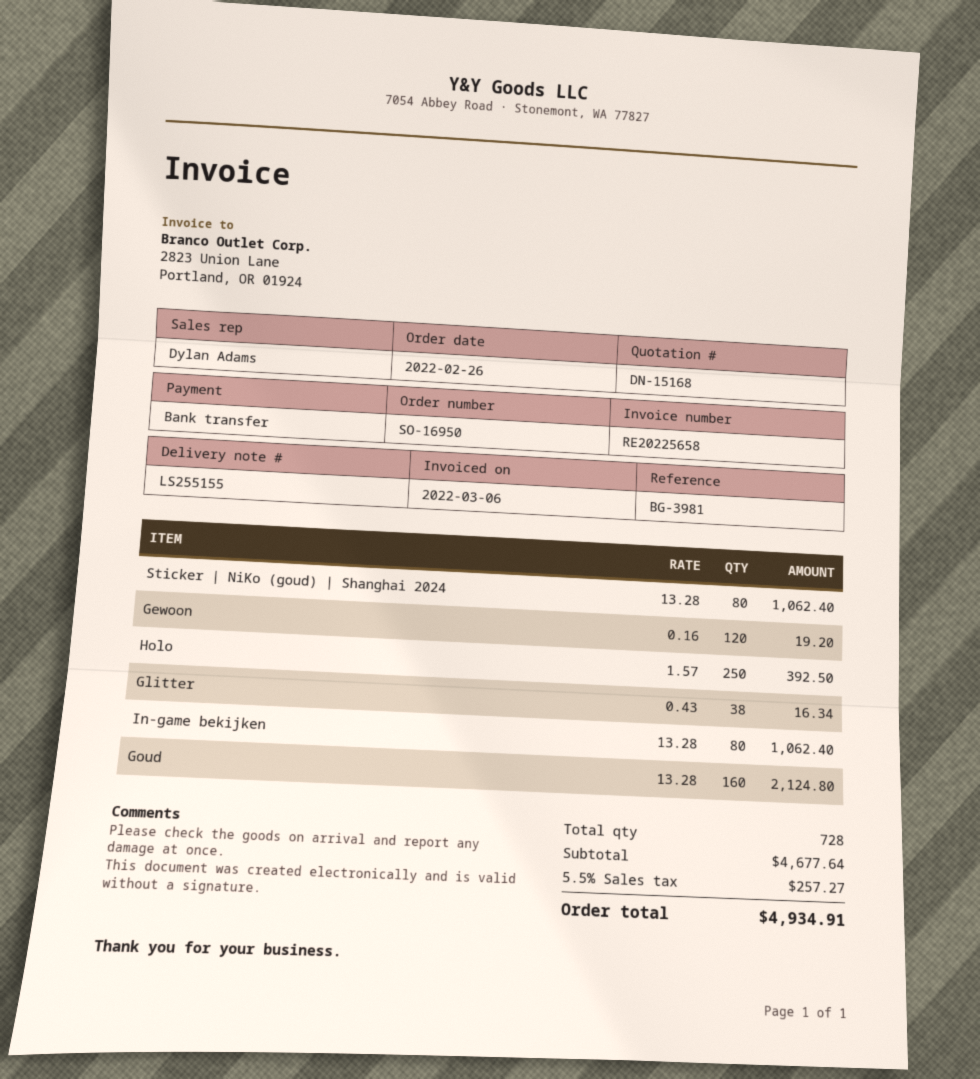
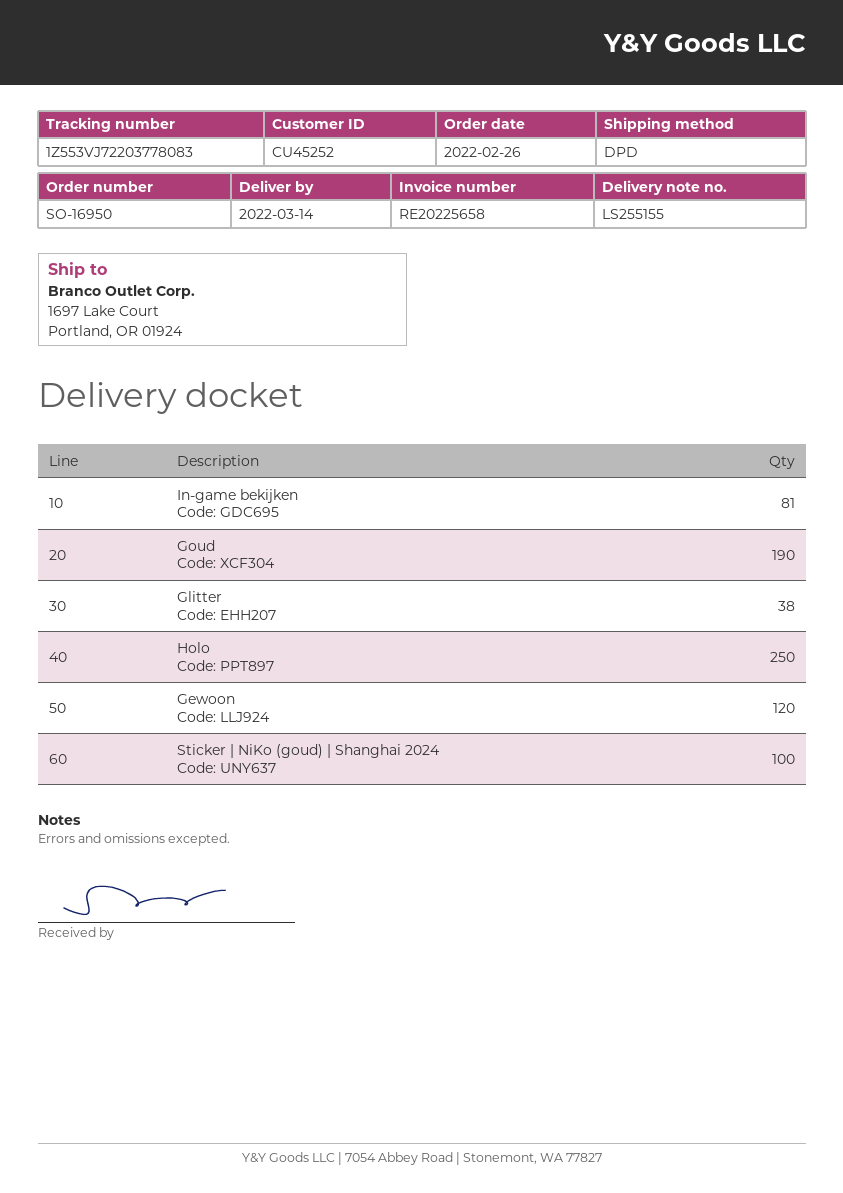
Sticker | NiKo (goud) | Shanghai 2024: 80 -> 100
In-game bekijken: 80 -> 81
Goud: 160 -> 190

